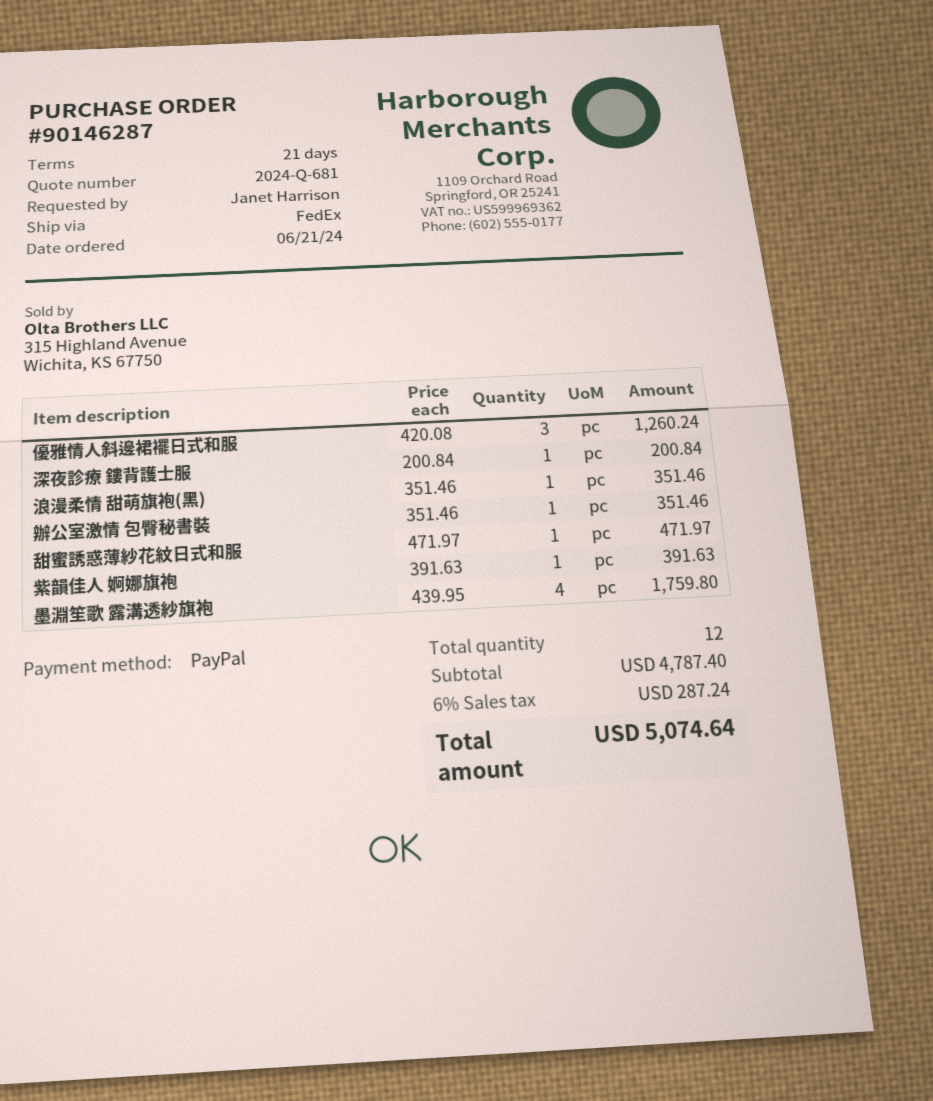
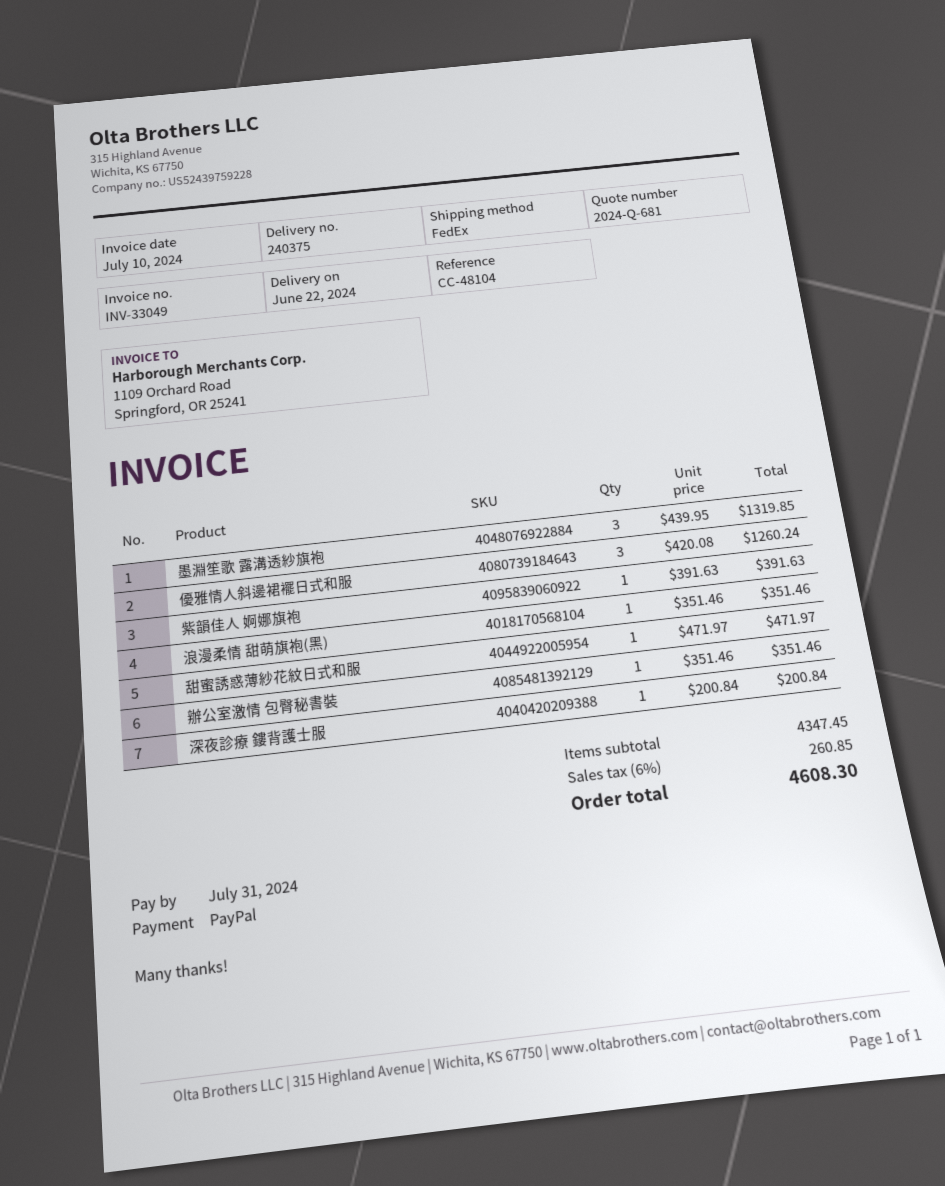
墨淵笙歌 露溝透紗旗袍: 4 x 439.95 = 1759.80 -> 3 x 439.95 = 1319.85
subtotal: 4787.40 -> 4347.45
tax: 6% = 287.24 -> 6% = 260.85
total: 5074.64 -> 4608.30

